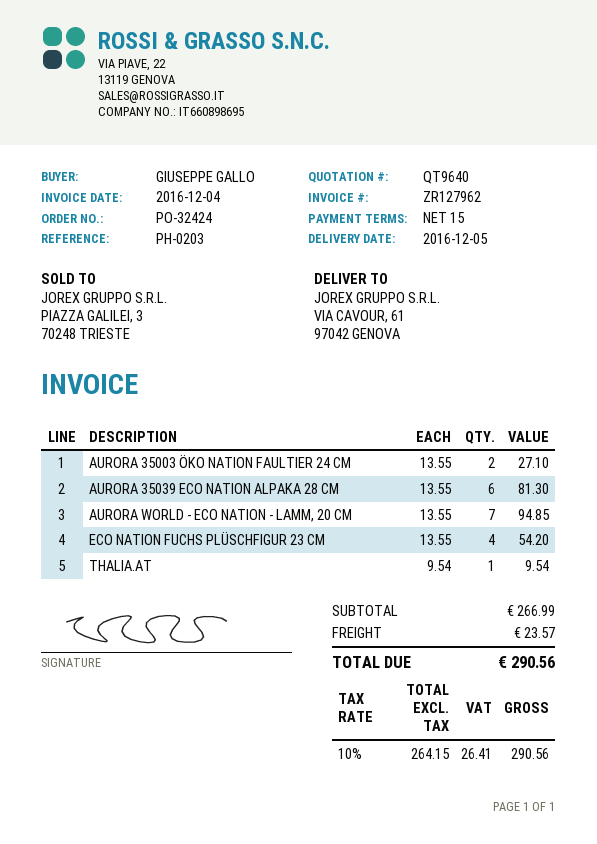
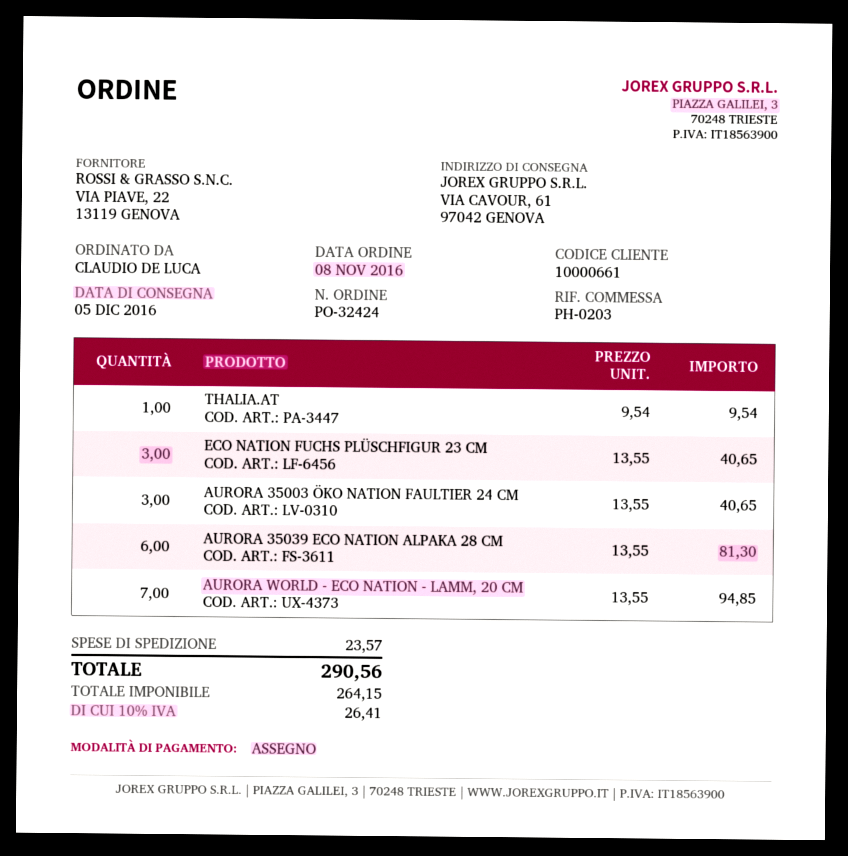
ordered by: GIUSEPPE GALLO -> CLAUDIO DE LUCA
AURORA 35003 ÖKO NATION FAULTIER 24 CM: 2 x 13.55 = 27.10 -> 3 x 13.55 = 40.65
ECO NATION FUCHS PLÜSCHFIGUR 23 CM: 4 x 13.55 = 54.20 -> 3 x 13.55 = 40.65

